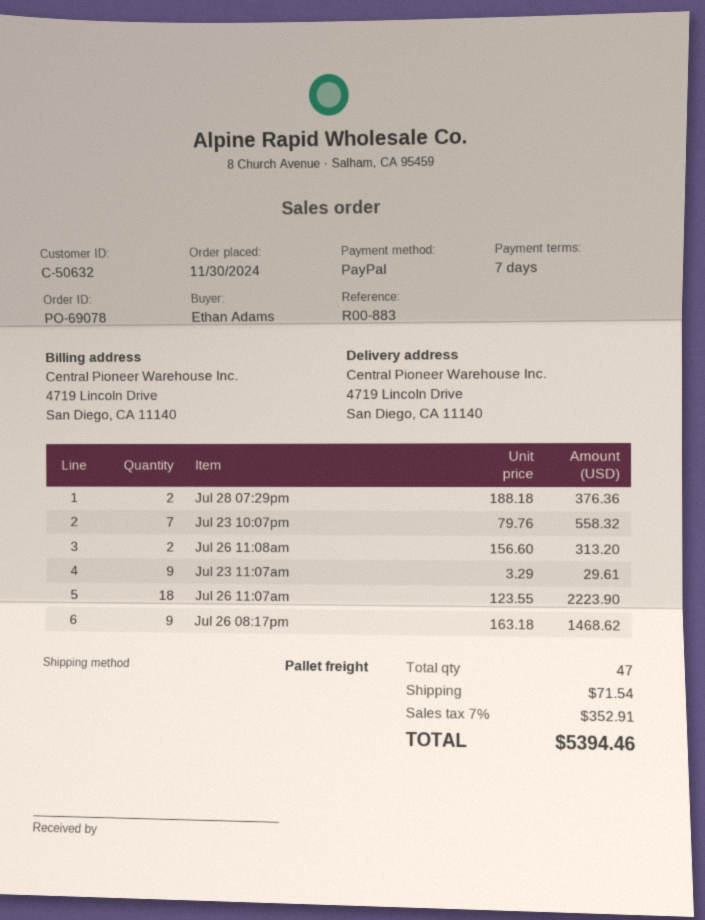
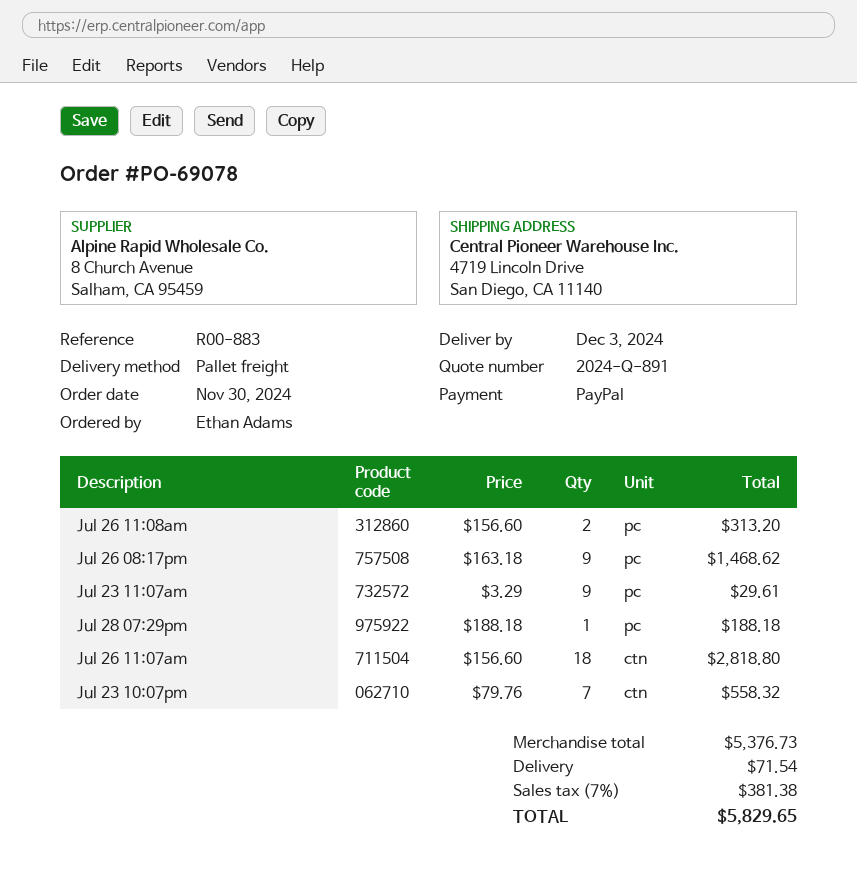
Jul 28 07:29pm: 2 x 188.18 = 376.36 -> 1 x 188.18 = 188.18
Jul 26 11:07am: 18 x 123.55 = 2223.90 -> 18 x 156.60 = 2818.80
tax: 7% = 352.91 -> 7% = 381.38
total: 5394.46 -> 5829.65

